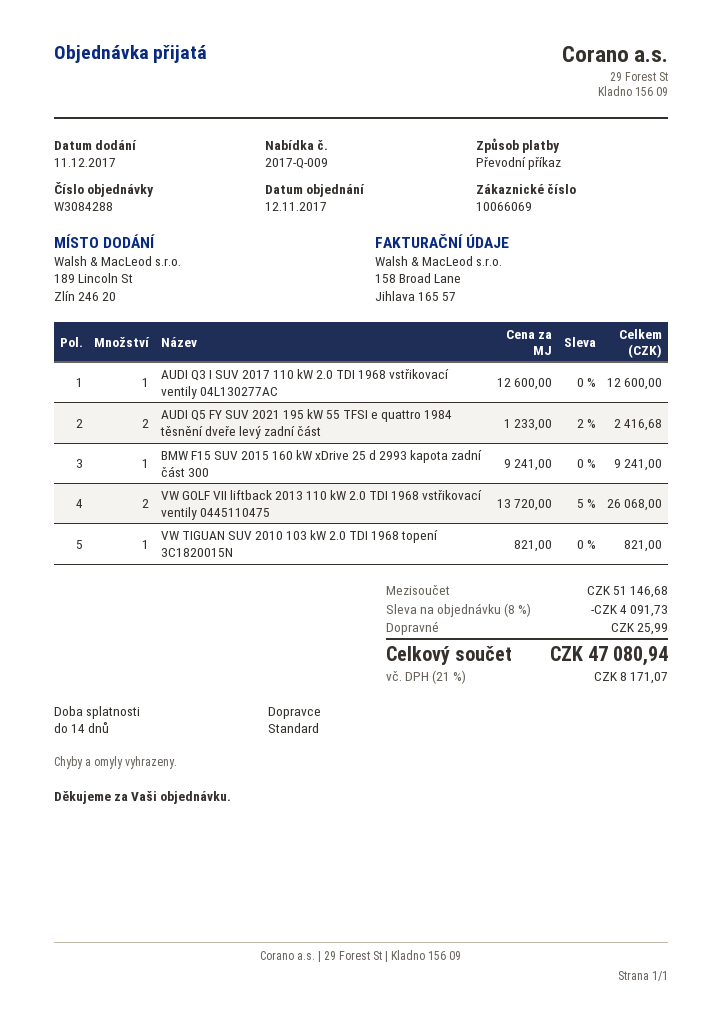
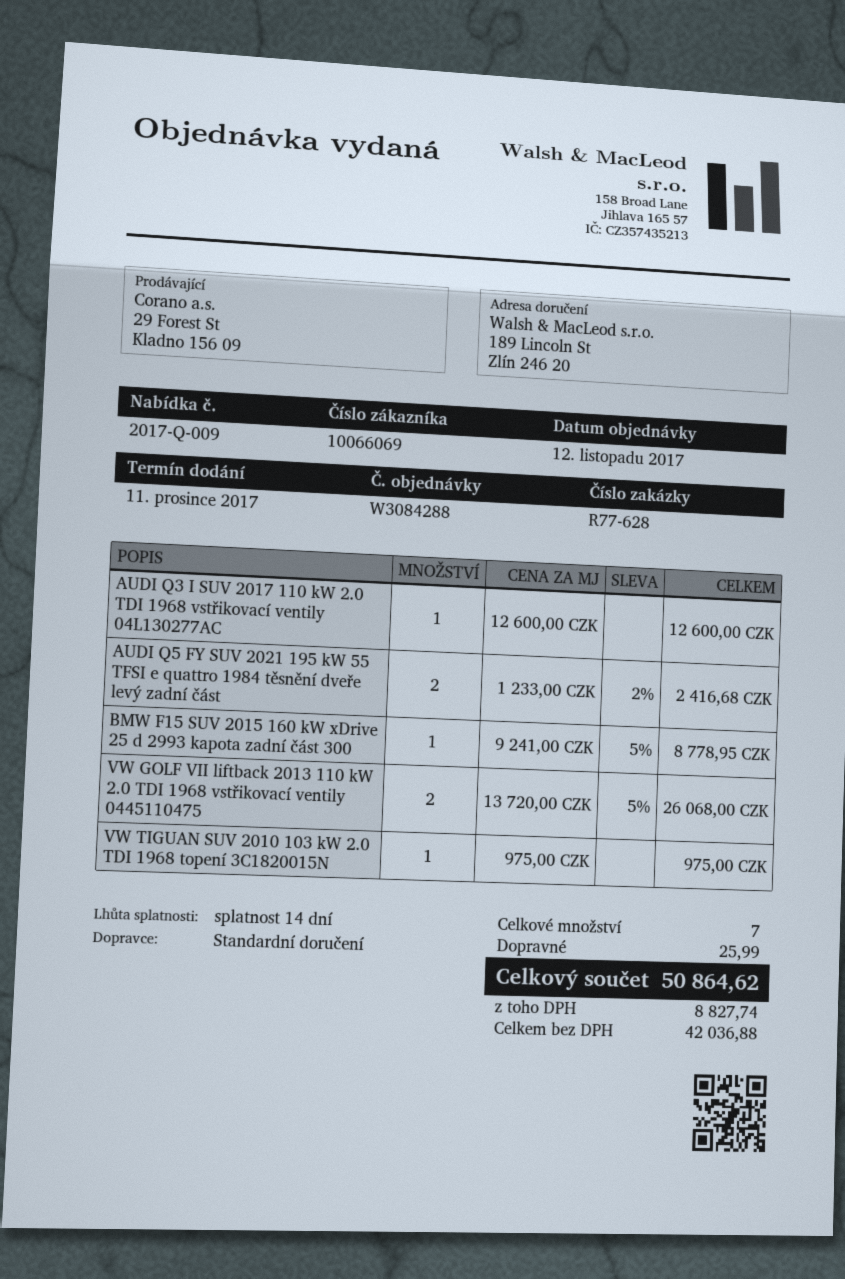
BMW F15 SUV 2015 160 kW xDrive 25 d 2993 kapota zadní část 300: 1 x 9241.00 = 9241.00 -> 1 x 9241.00 - 5% = 8778.95
VW TIGUAN SUV 2010 103 kW 2.0 TDI 1968 topení 3C1820015N: 1 x 821.00 = 821.00 -> 1 x 975.00 = 975.00
discount: 8% = 4091.73 -> none
tax: 8171.07 -> 8827.74
total: 47080.94 -> 50864.62

